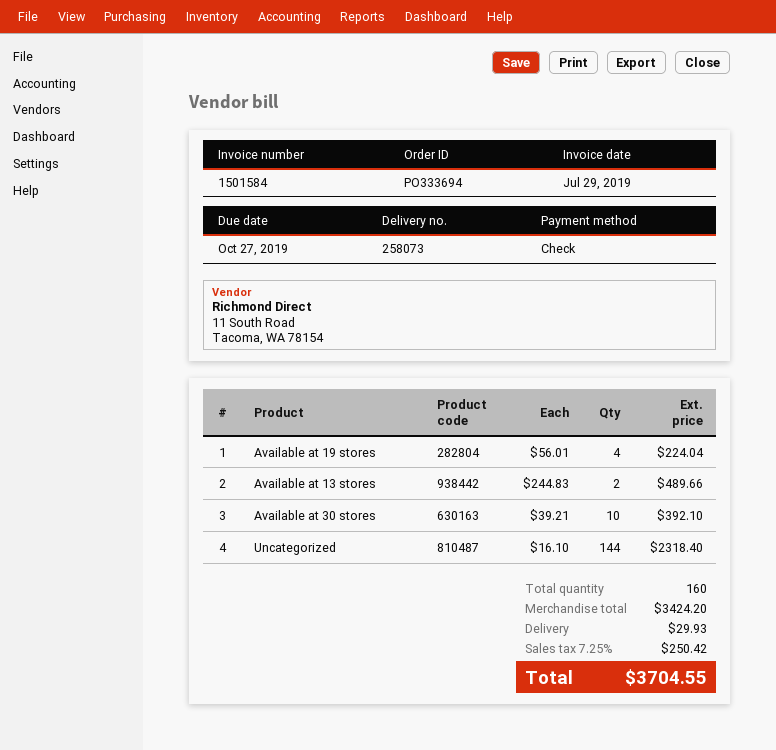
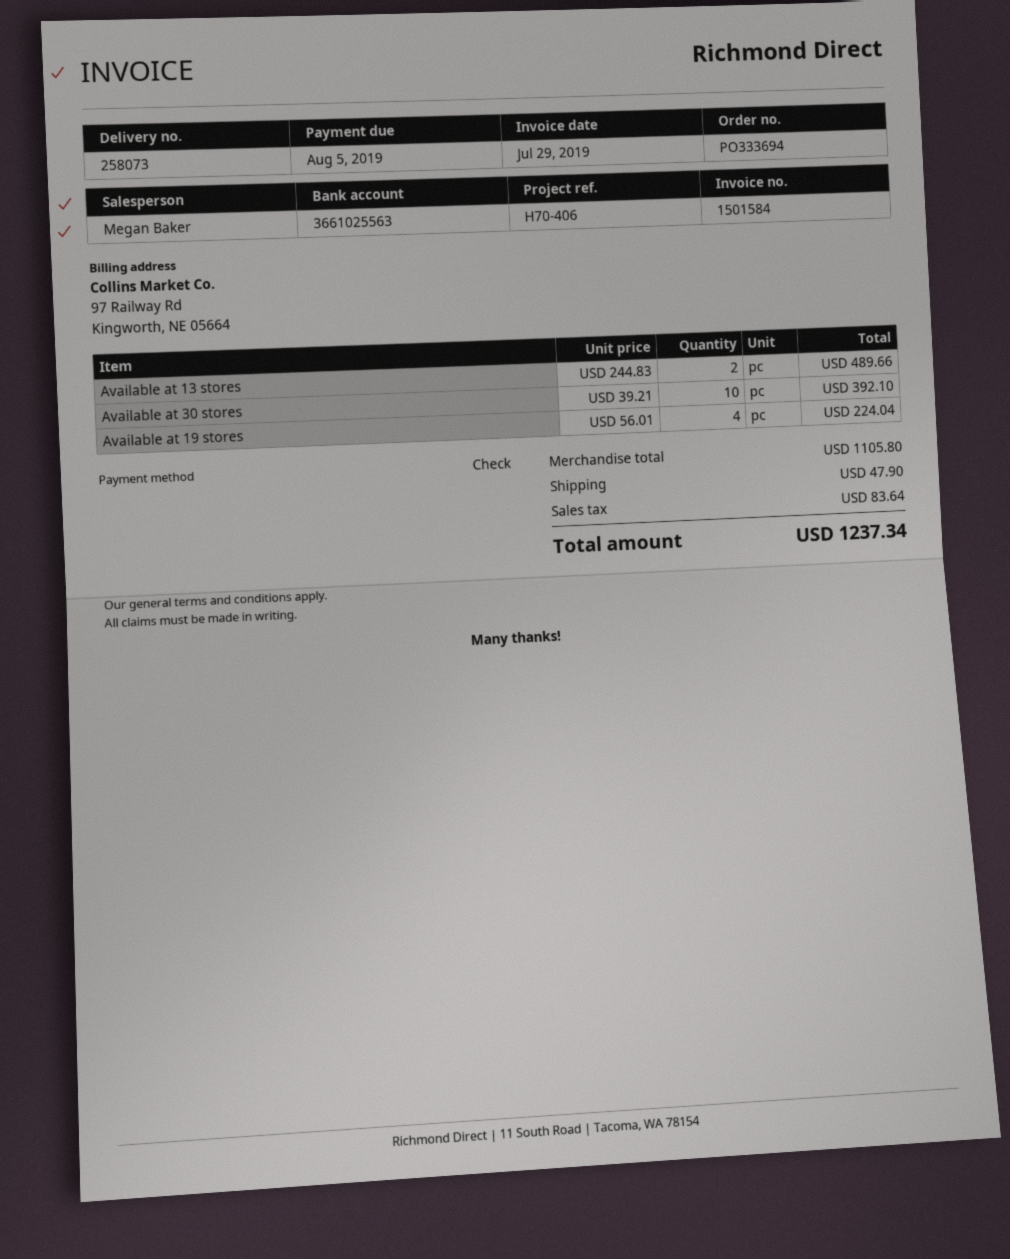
due date: 2019-10-27 -> 2019-08-05
Uncategorized: 144 x 16.10 = 2318.40 -> none
subtotal: 3424.20 -> 1105.80
shipping: 29.93 -> 47.90
tax: 250.42 -> 83.64
total: 3704.55 -> 1237.34

